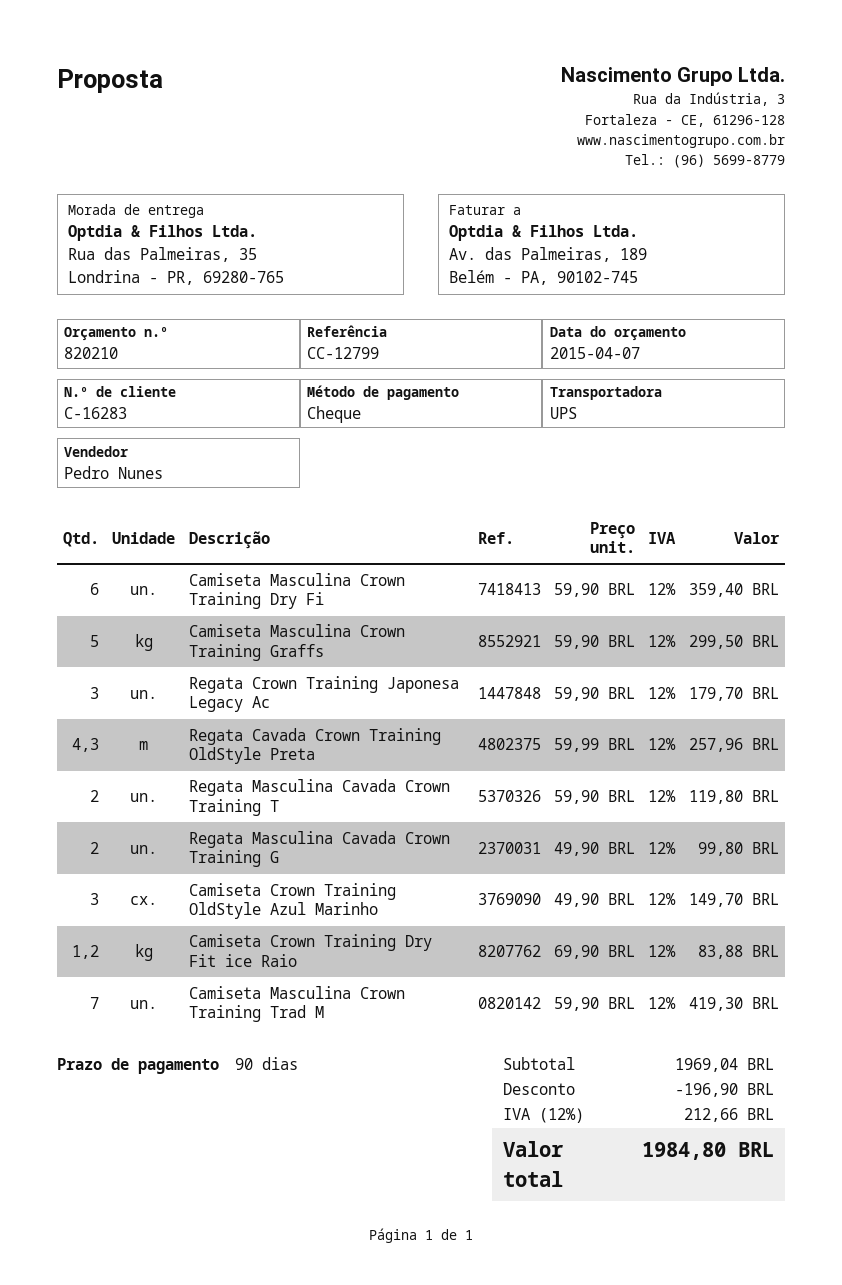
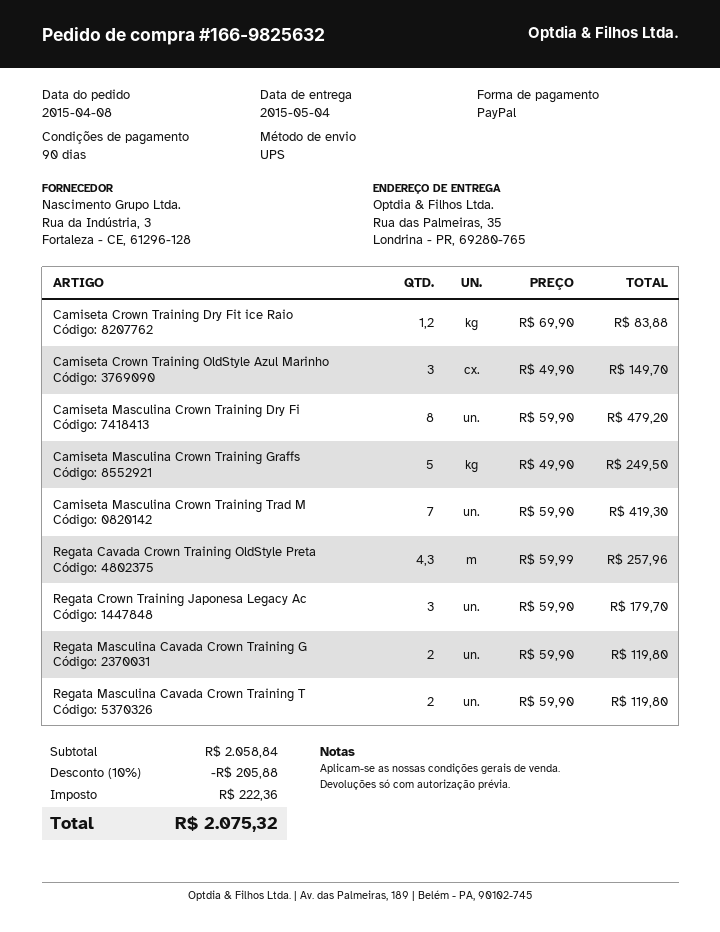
payment method: cheque -> PayPal
Camiseta Masculina Crown Training Dry Fi: 6 x 59.90 = 359.40 -> 8 x 59.90 = 479.20
Camiseta Masculina Crown Training Graffs: 5 x 59.90 = 299.50 -> 5 x 49.90 = 249.50
Regata Masculina Cavada Crown Training G: 2 x 49.90 = 99.80 -> 2 x 59.90 = 119.80
subtotal: 1969.04 -> 2058.84
discount: 196.90 -> 205.88
tax: 212.66 -> 222.36
total: 1984.80 -> 2075.32

